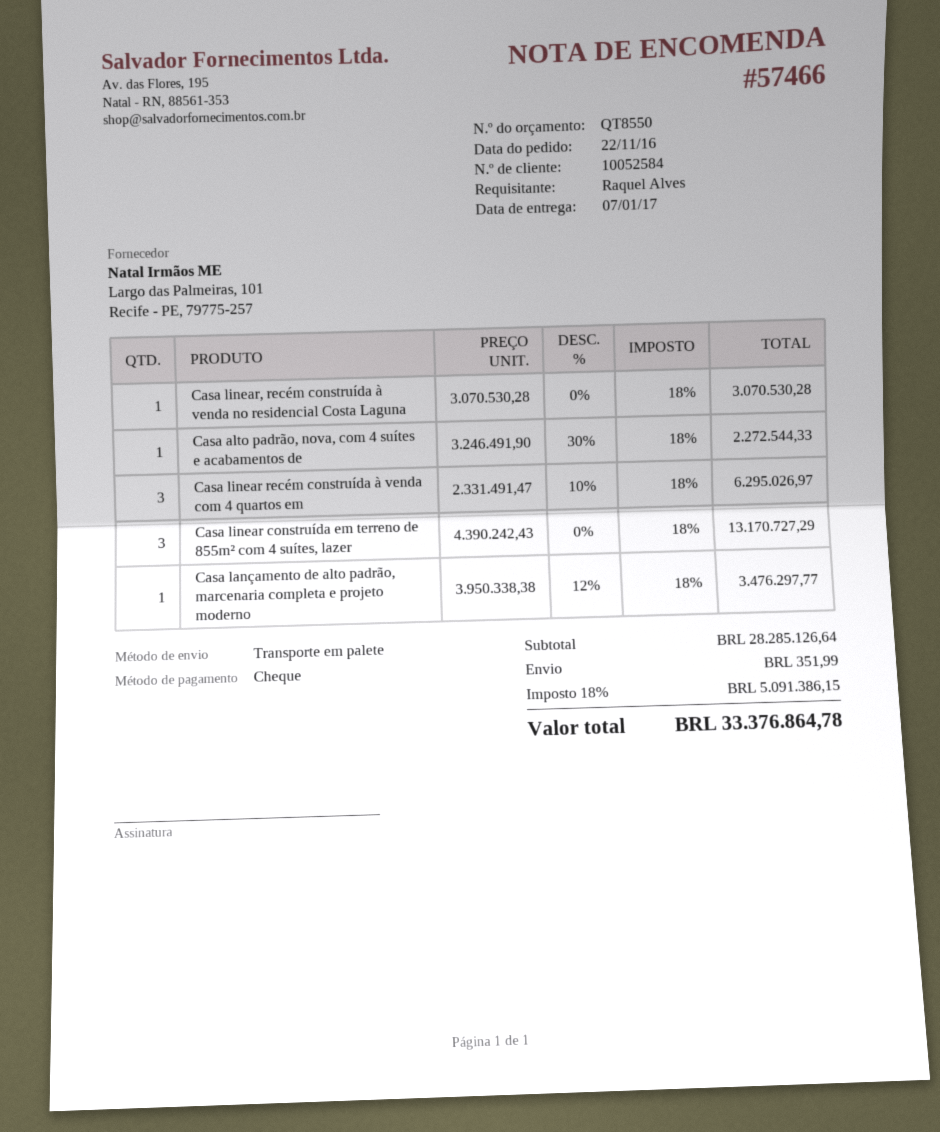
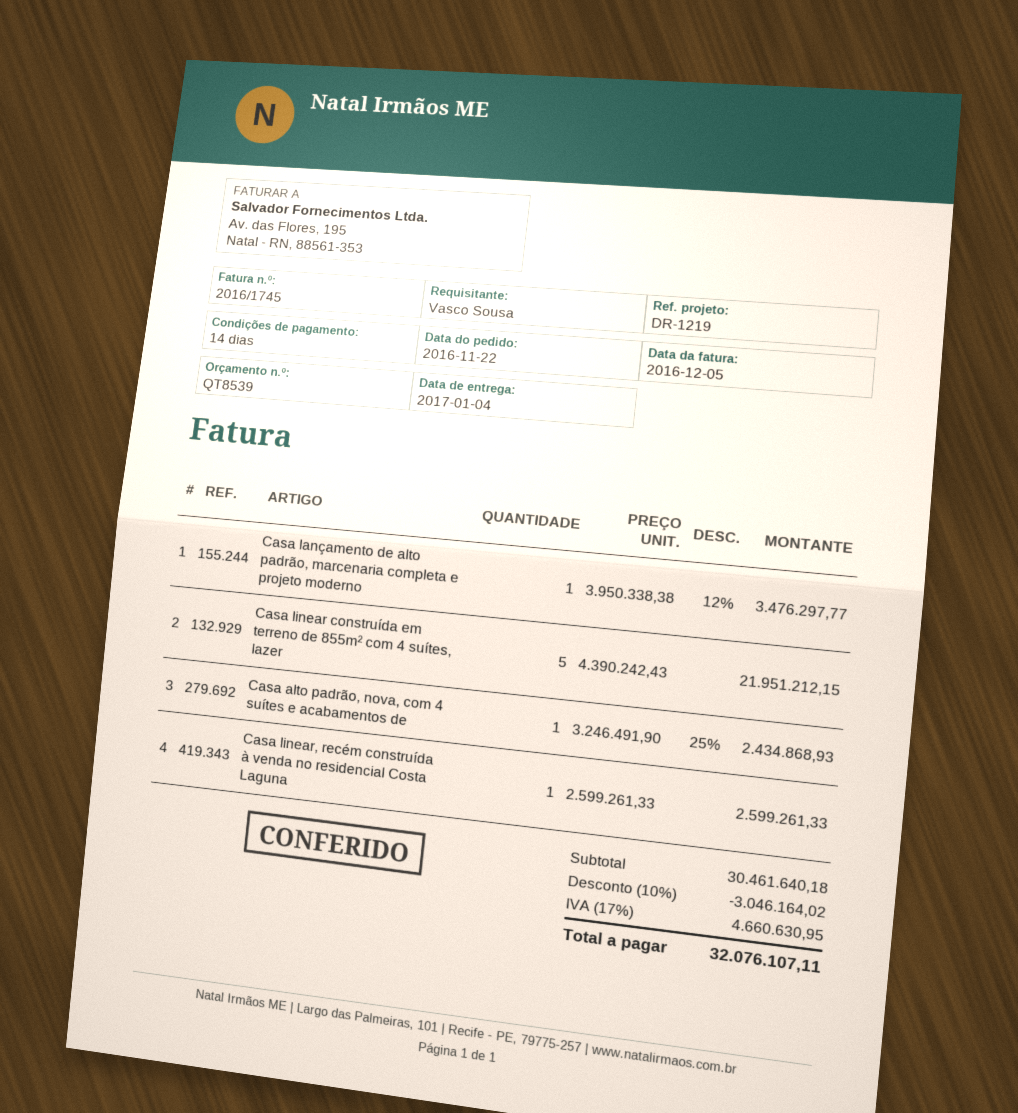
quote number: QT8550 -> QT8539
delivery date: 2017-01-07 -> 2017-01-04
ordered by: Raquel Alves -> Vasco Sousa
Casa linear, recém construída à venda no residencial Costa Laguna: 1 x 3070530.28 = 3070530.28 -> 1 x 2599261.33 = 2599261.33
Casa alto padrão, nova, com 4 suítes e acabamentos de: 1 x 3246491.90 - 30% = 2272544.33 -> 1 x 3246491.90 - 25% = 2434868.93
Casa linear recém construída à venda com 4 quartos em: 3 x 2331491.47 - 10% = 6295026.97 -> none
Casa linear construída em terreno de 855m² com 4 suítes, lazer: 3 x 4390242.43 = 13170727.29 -> 5 x 4390242.43 = 21951212.15
subtotal: 28285126.64 -> 30461640.18
discount: none -> 10% = 3046164.02
shipping: 351.99 -> none
tax: 18% = 5091386.15 -> 17% = 4660630.95
total: 33376864.78 -> 32076107.11

